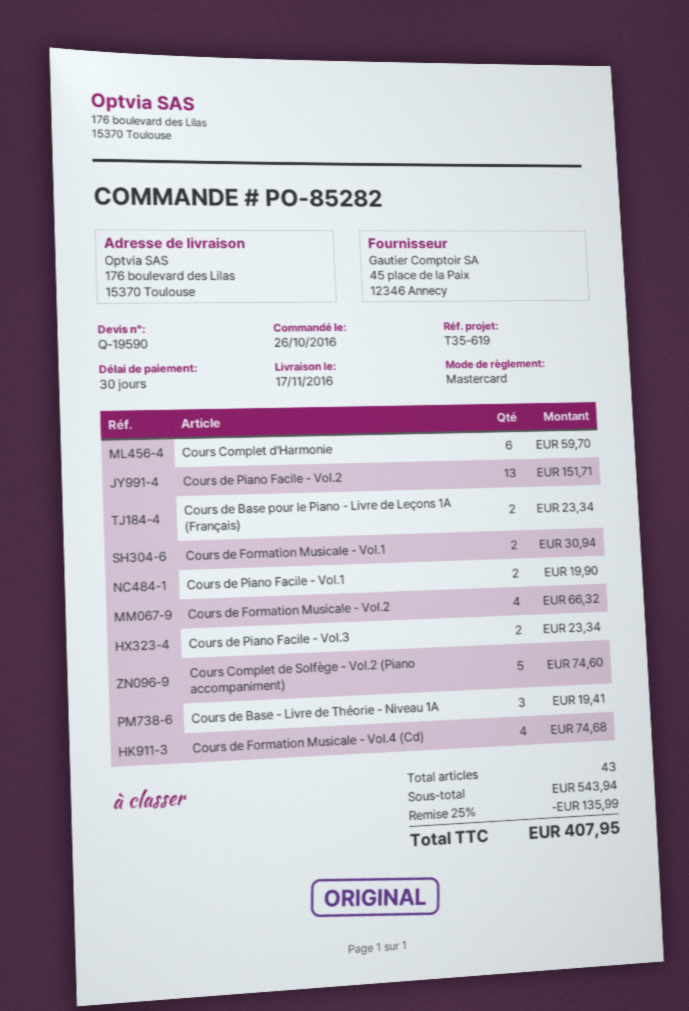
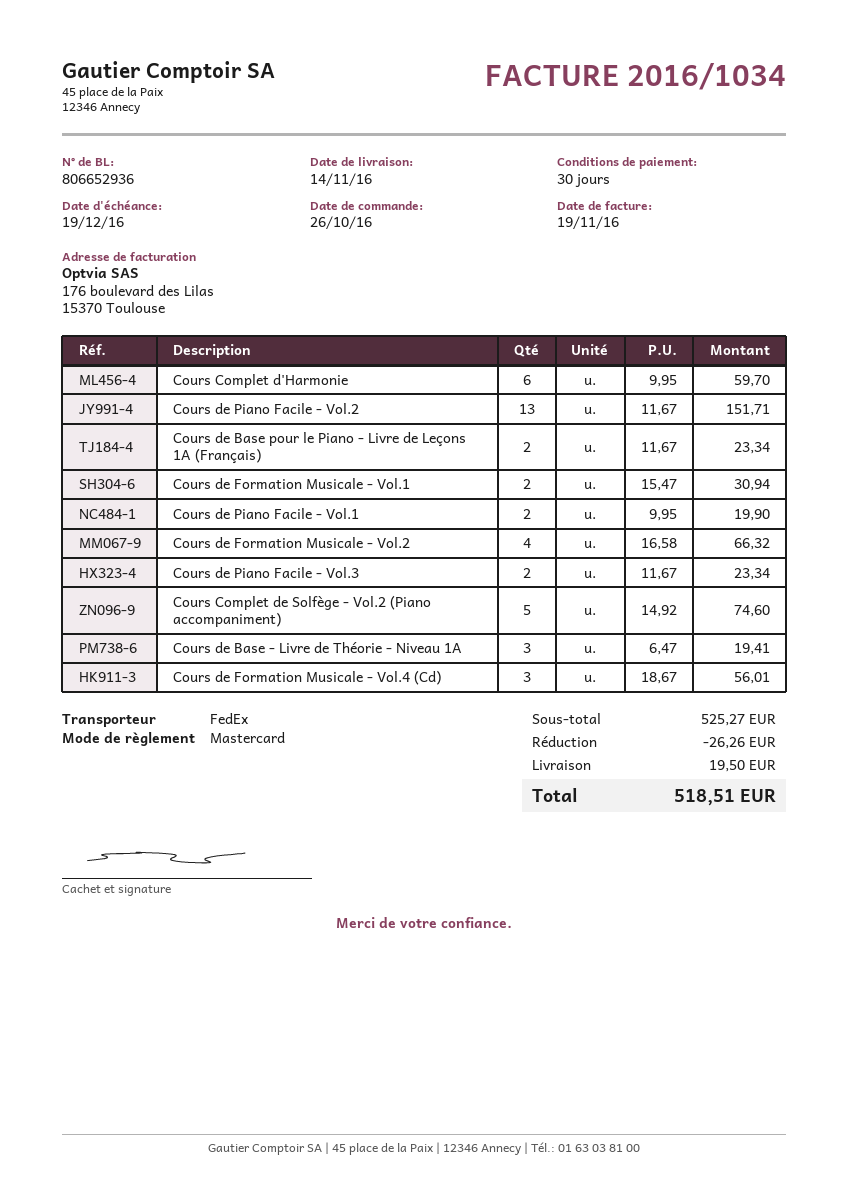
delivery date: 2016-11-17 -> 2016-11-14
Cours de Formation Musicale - Vol.4 (Cd): 4 for 74.68 -> 3 for 56.01
subtotal: 543.94 -> 525.27
discount: 135.99 -> 26.26
shipping: none -> 19.50
total: 407.95 -> 518.51

